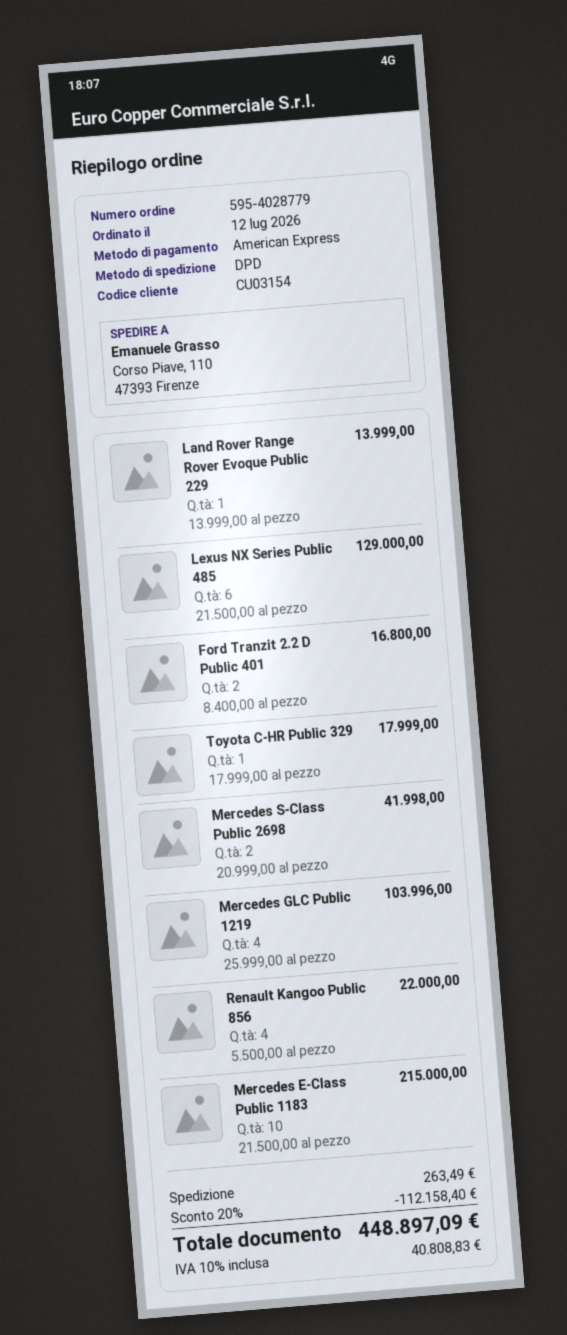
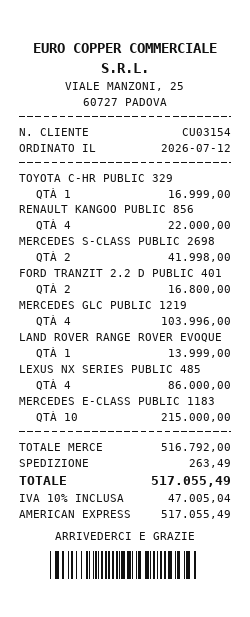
Lexus NX Series Public 485: 6 for 129000.00 -> 4 for 86000.00
Toyota C-HR Public 329: 1 for 17999.00 -> 1 for 16999.00
discount: 20% = 112158.40 -> none
tax: 10% = 40808.83 -> 10% = 47005.04
total: 448897.09 -> 517055.49

